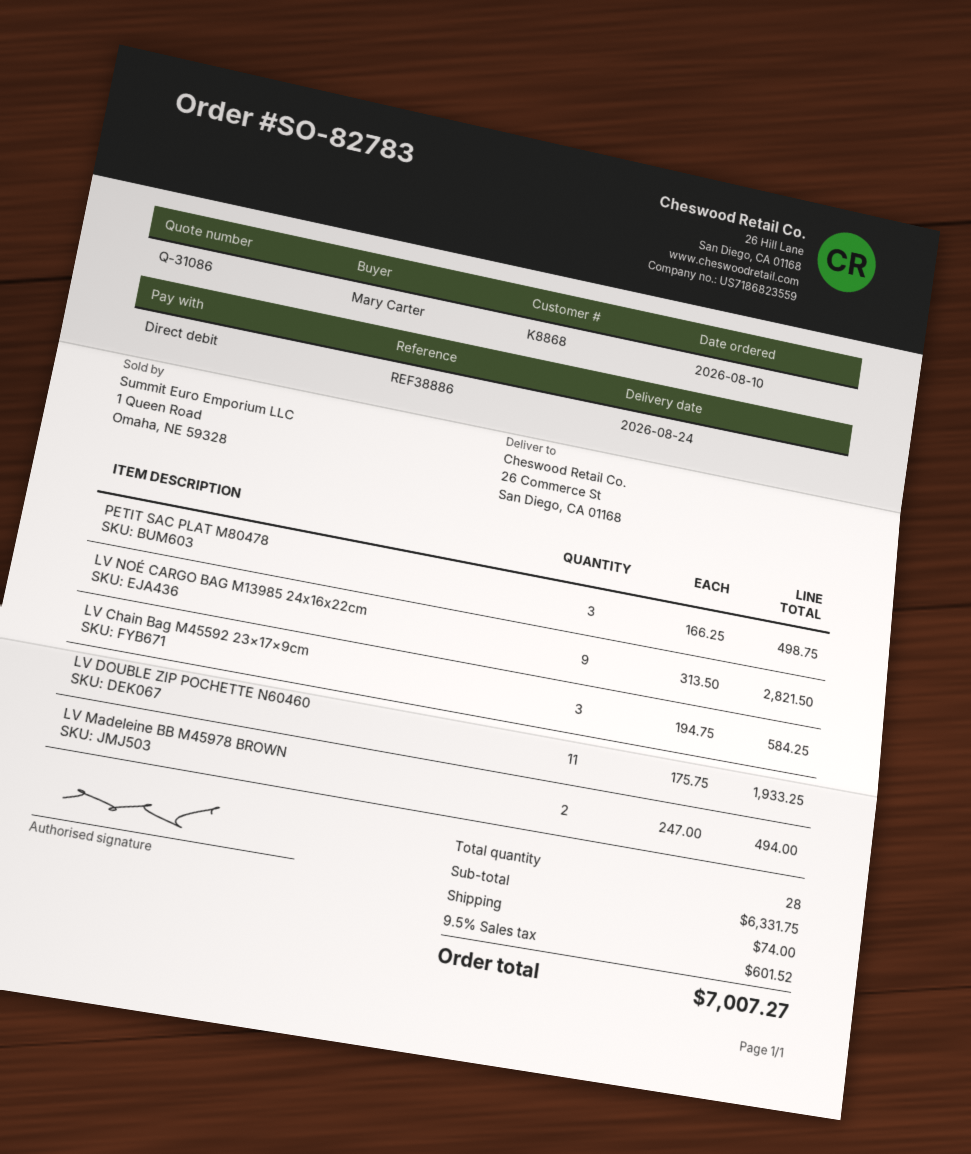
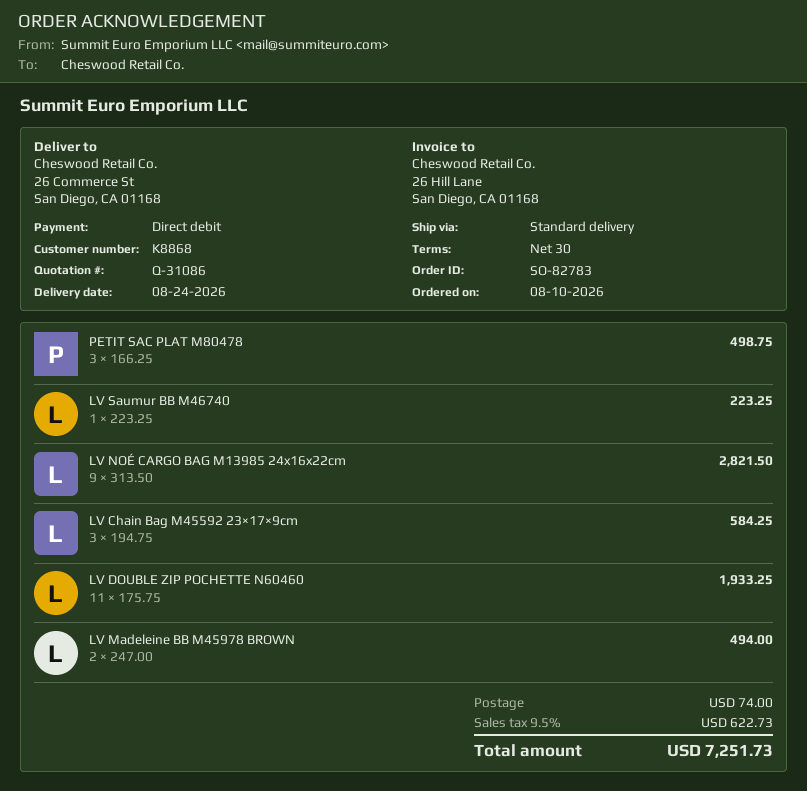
LV Saumur BB M46740: none -> 1 x 223.25 = 223.25
tax: 9.5% = 601.52 -> 9.5% = 622.73
total: 7007.27 -> 7251.73

